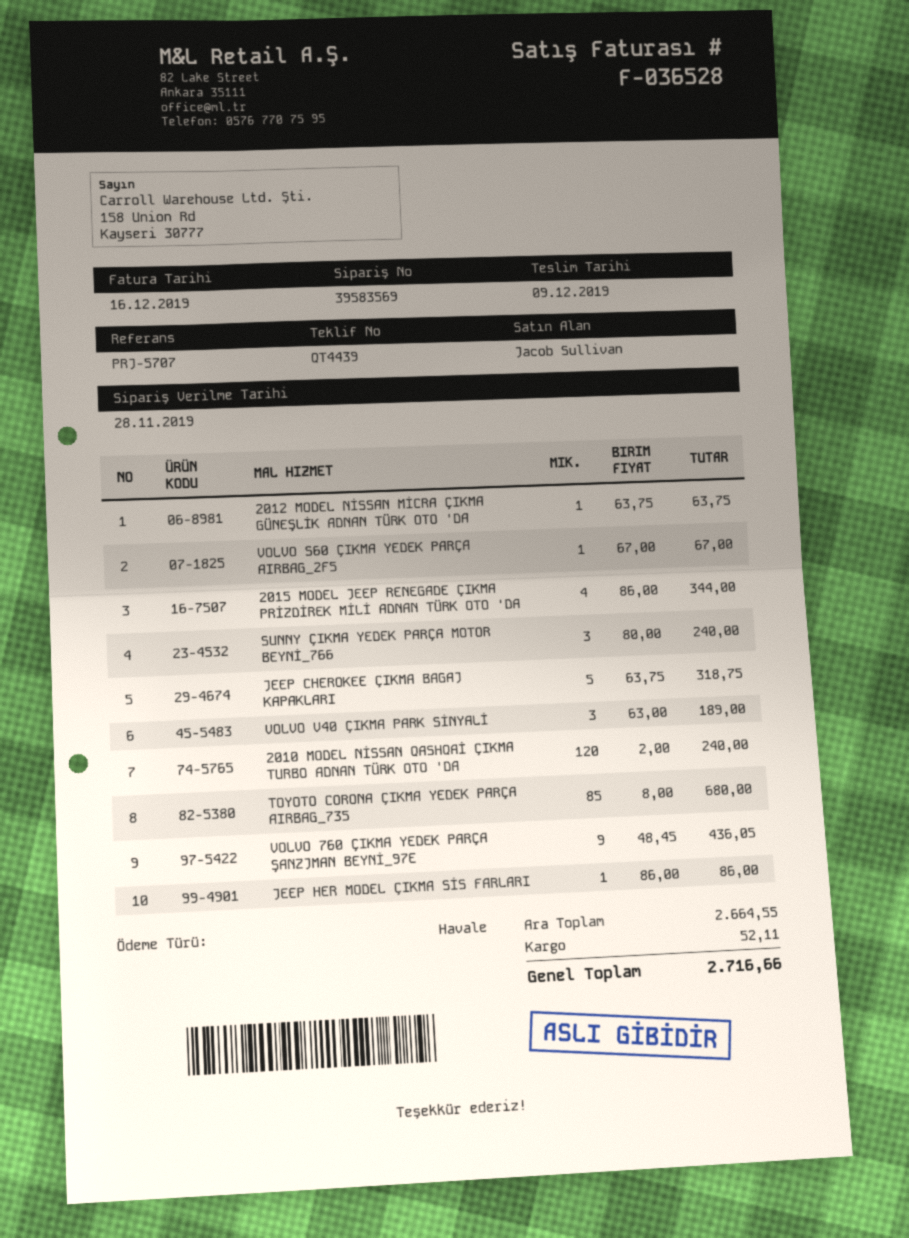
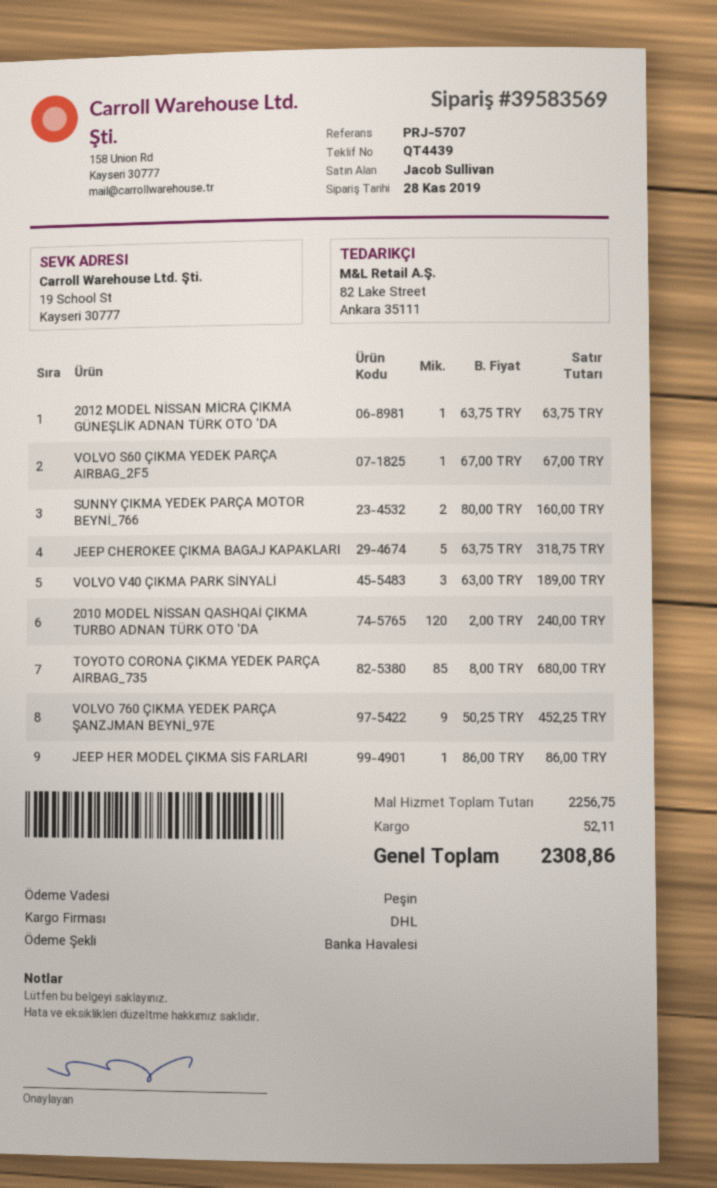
2015 MODEL JEEP RENEGADE ÇIKMA PRİZDİREK MİLİ ADNAN TÜRK OTO 'DA: 4 x 86.00 = 344.00 -> none
SUNNY ÇIKMA YEDEK PARÇA MOTOR BEYNİ_766: 3 x 80.00 = 240.00 -> 2 x 80.00 = 160.00
VOLVO 760 ÇIKMA YEDEK PARÇA ŞANZJMAN BEYNİ_97E: 9 x 48.45 = 436.05 -> 9 x 50.25 = 452.25
subtotal: 2664.55 -> 2256.75
total: 2716.66 -> 2308.86

